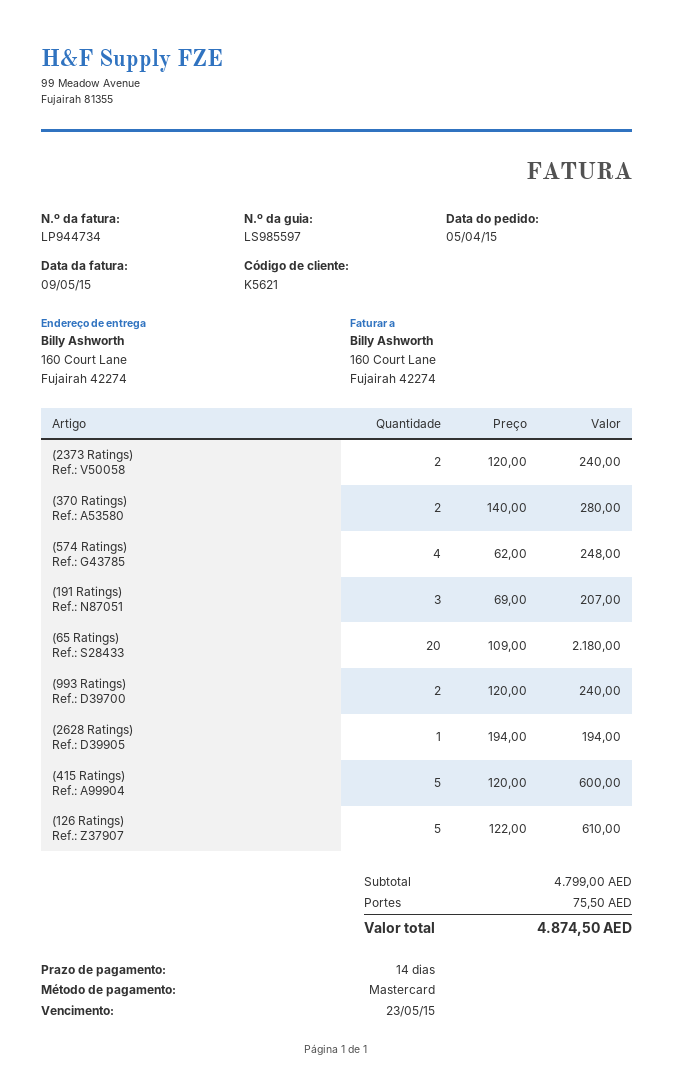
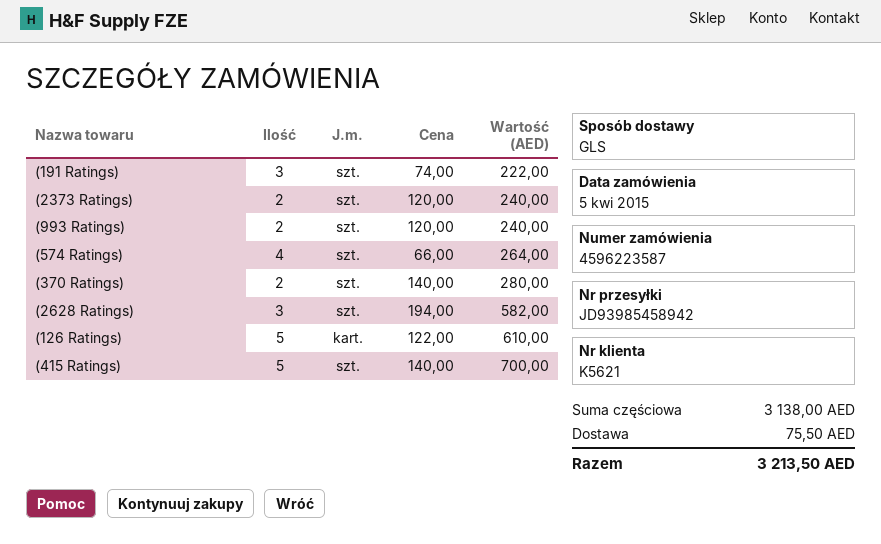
(574 Ratings): 4 x 62.00 = 248.00 -> 4 x 66.00 = 264.00
(191 Ratings): 3 x 69.00 = 207.00 -> 3 x 74.00 = 222.00
(65 Ratings): 20 x 109.00 = 2180.00 -> none
(2628 Ratings): 1 x 194.00 = 194.00 -> 3 x 194.00 = 582.00
(415 Ratings): 5 x 120.00 = 600.00 -> 5 x 140.00 = 700.00
subtotal: 4799.00 -> 3138.00
total: 4874.50 -> 3213.50

